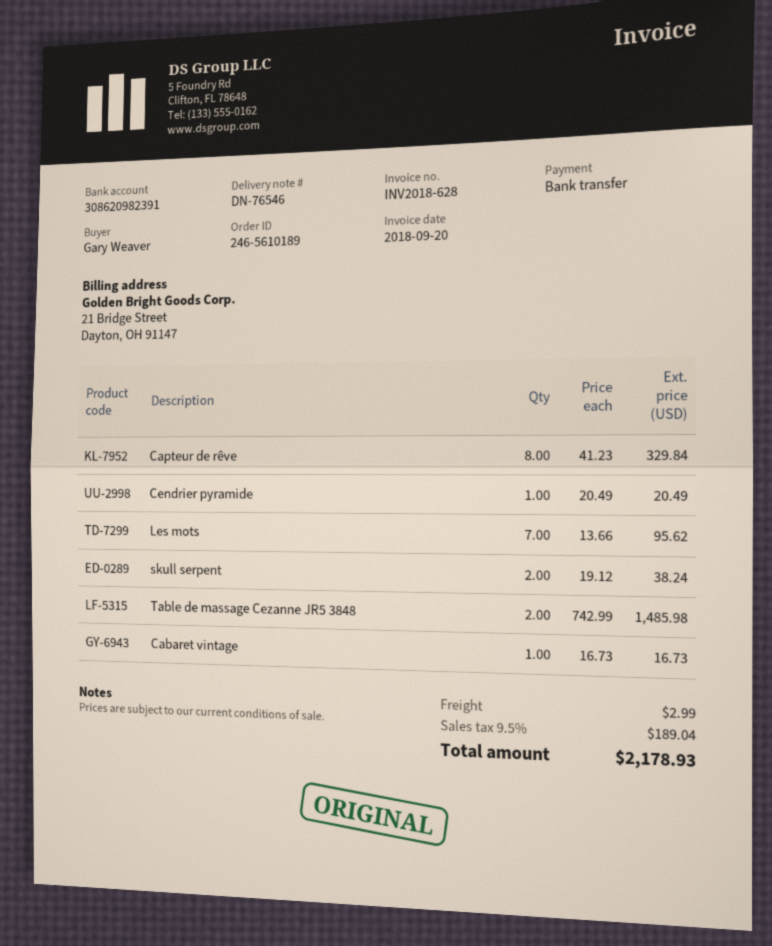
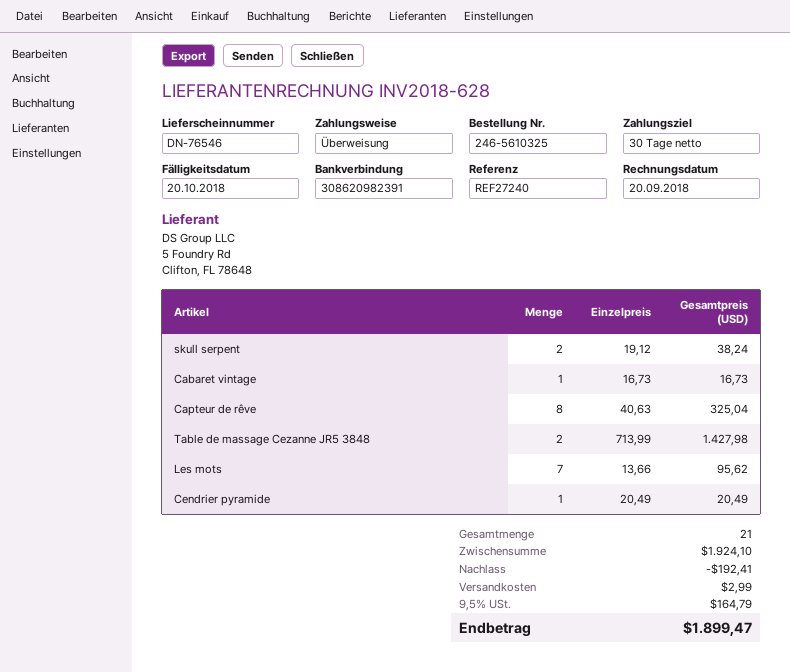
order number: 246-5610189 -> 246-5610325
Capteur de rêve: 8 x 41.23 = 329.84 -> 8 x 40.63 = 325.04
Table de massage Cezanne JR5 3848: 2 x 742.99 = 1485.98 -> 2 x 713.99 = 1427.98
discount: none -> 192.41
tax: 9.5% = 189.04 -> 9.5% = 164.79
total: 2178.93 -> 1899.47

